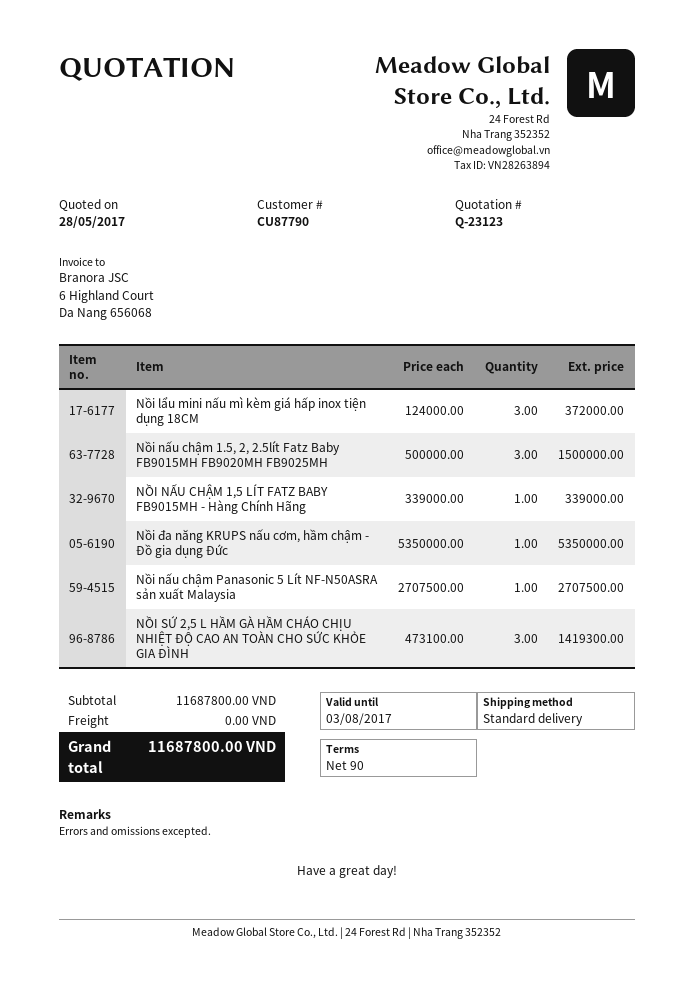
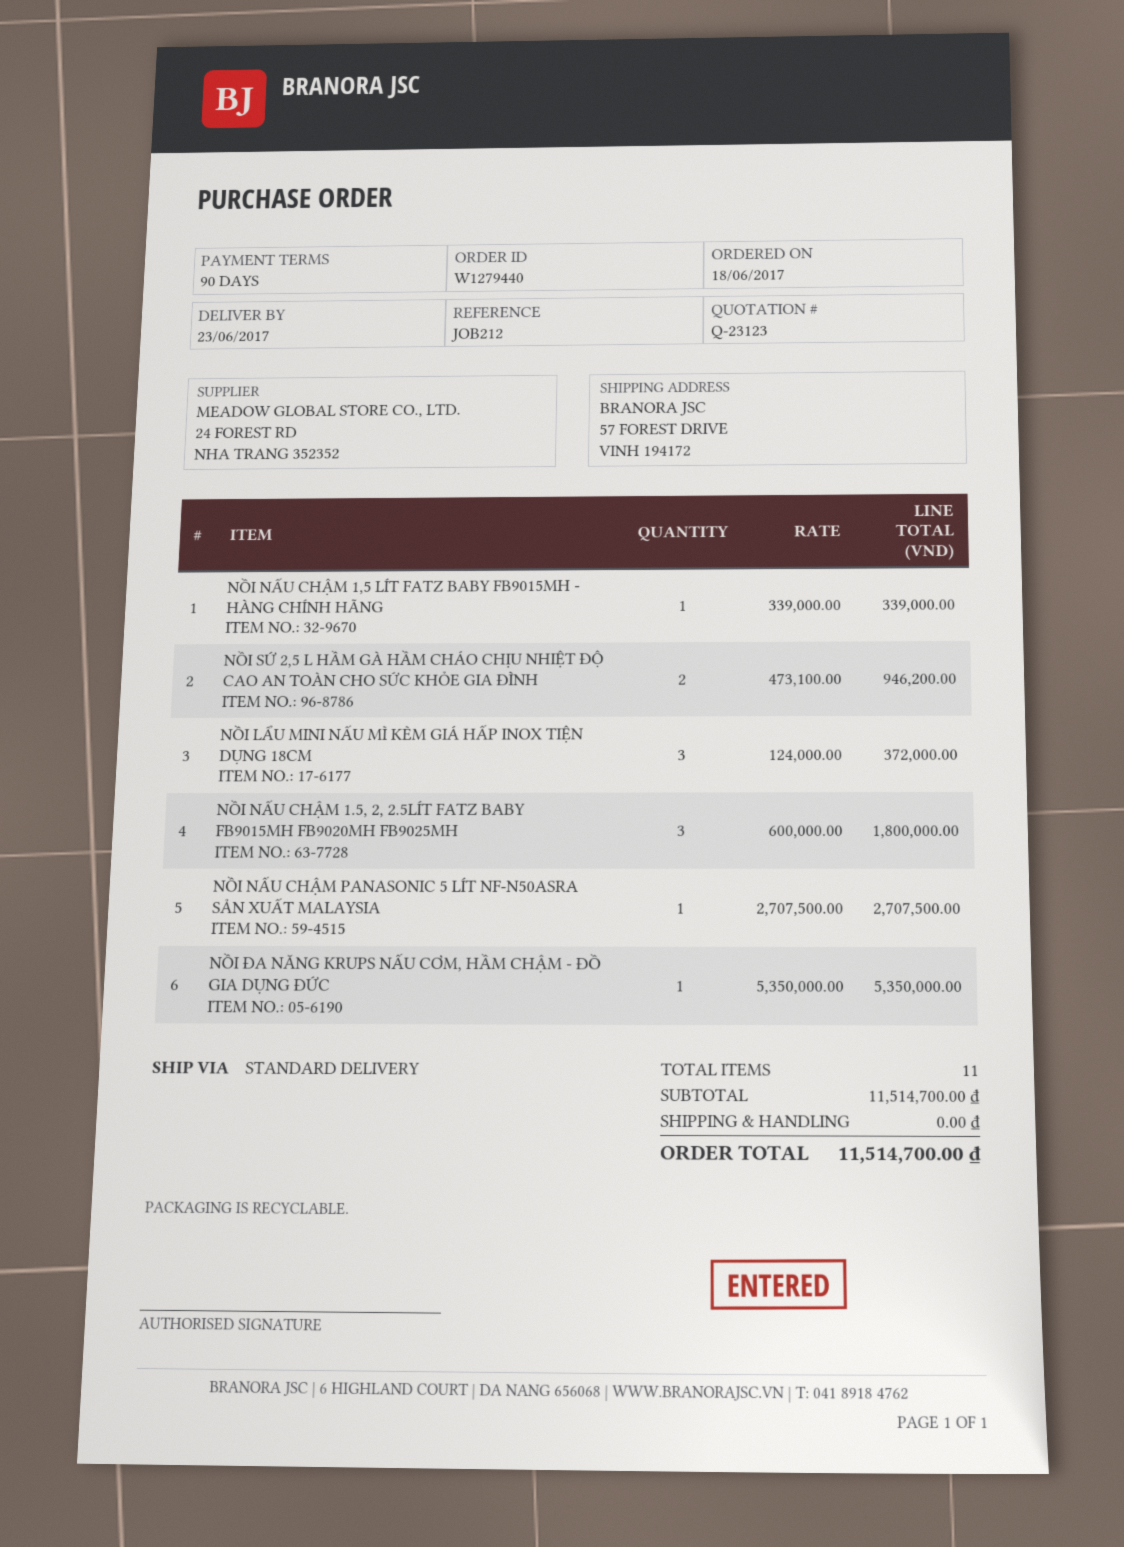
Nồi nấu chậm 1.5, 2, 2.5lít Fatz Baby FB9015MH FB9020MH FB9025MH: 3 x 500000.00 = 1500000.00 -> 3 x 600000.00 = 1800000.00
NỒI SỨ 2,5 L HẦM GÀ HẦM CHÁO CHỊU NHIỆT ĐỘ CAO AN TOÀN CHO SỨC KHỎE GIA ĐÌNH: 3 x 473100.00 = 1419300.00 -> 2 x 473100.00 = 946200.00
subtotal: 11687800.00 -> 11514700.00
total: 11687800.00 -> 11514700.00

